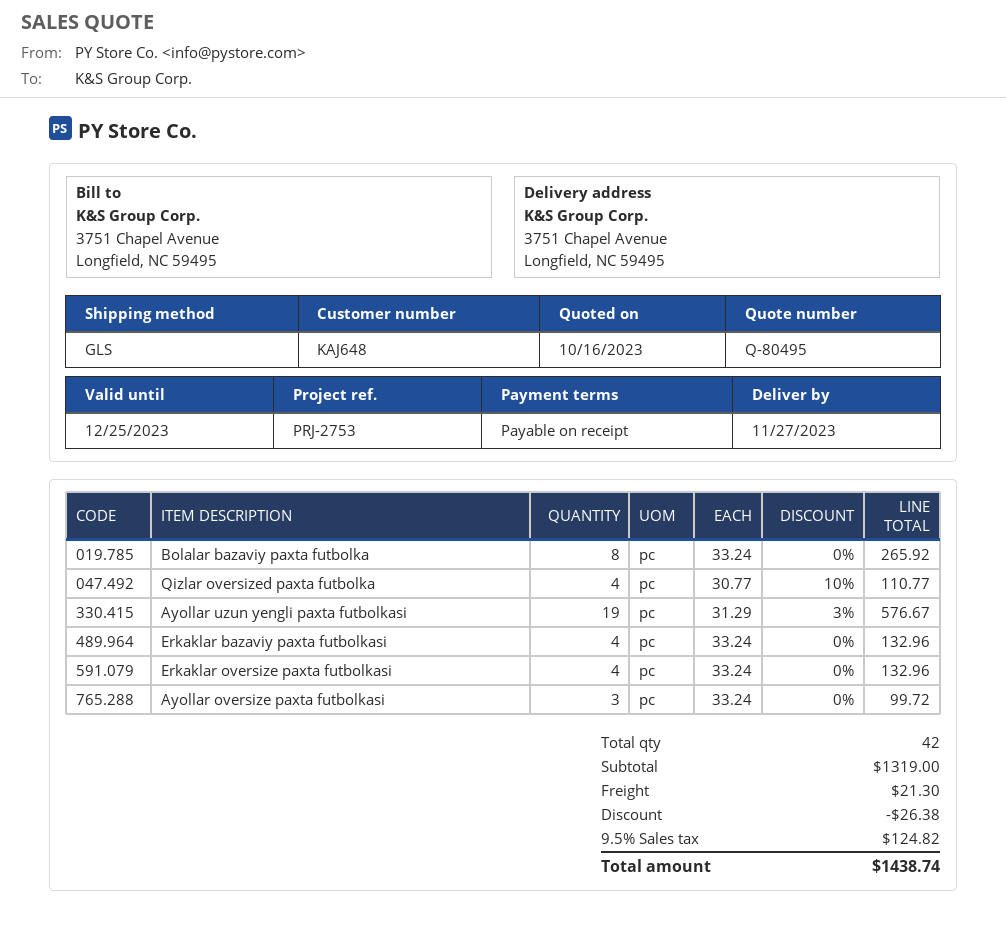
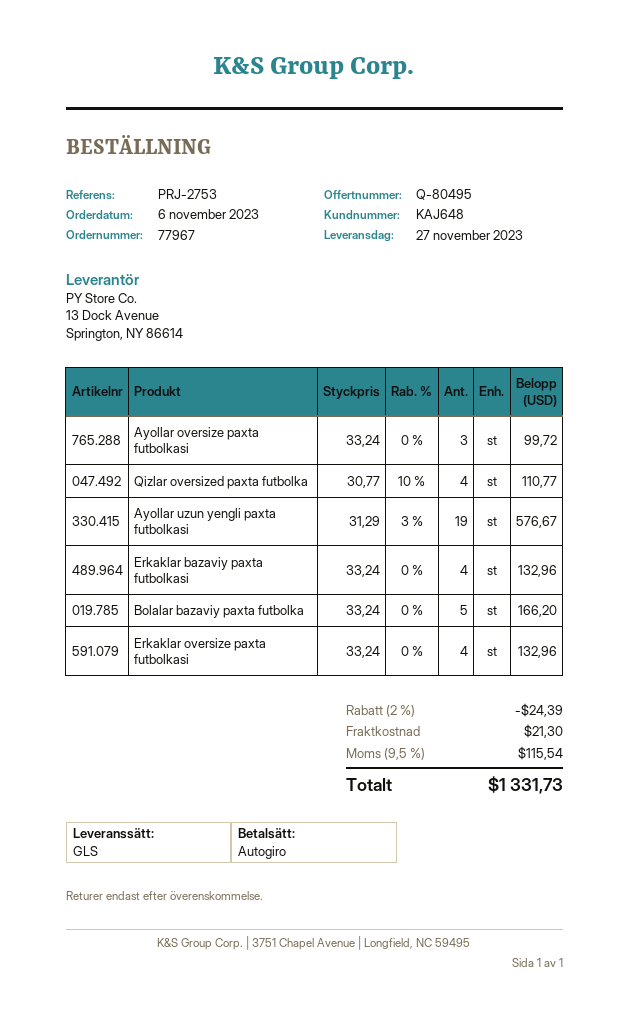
Bolalar bazaviy paxta futbolka: 8 x 33.24 = 265.92 -> 5 x 33.24 = 166.20
discount: 26.38 -> 24.39
tax: 9.5% = 124.82 -> 9.5% = 115.54
total: 1438.74 -> 1331.73

